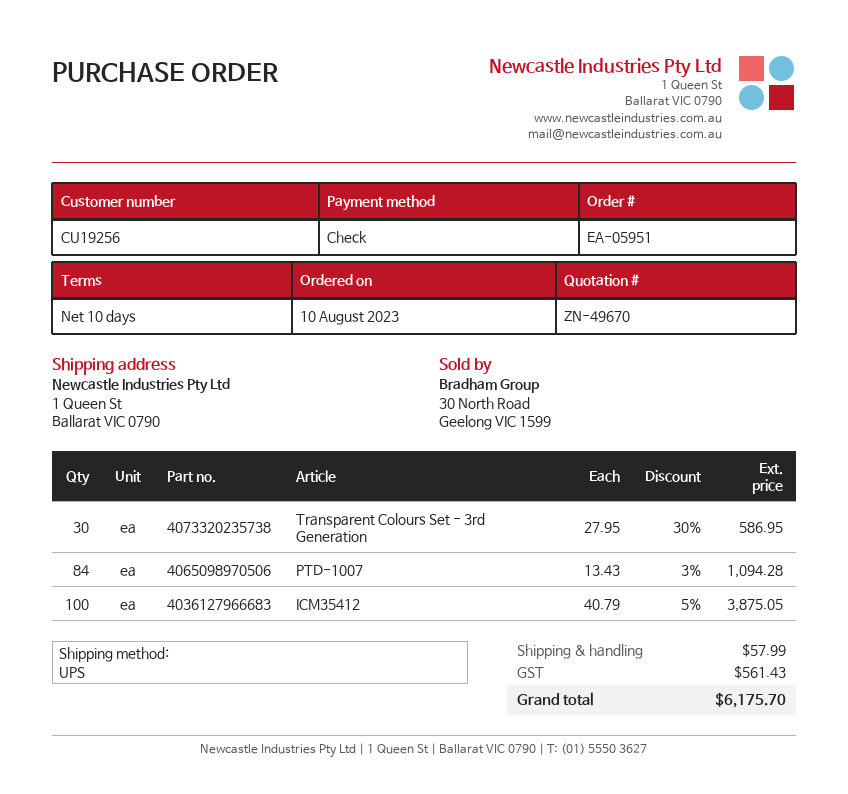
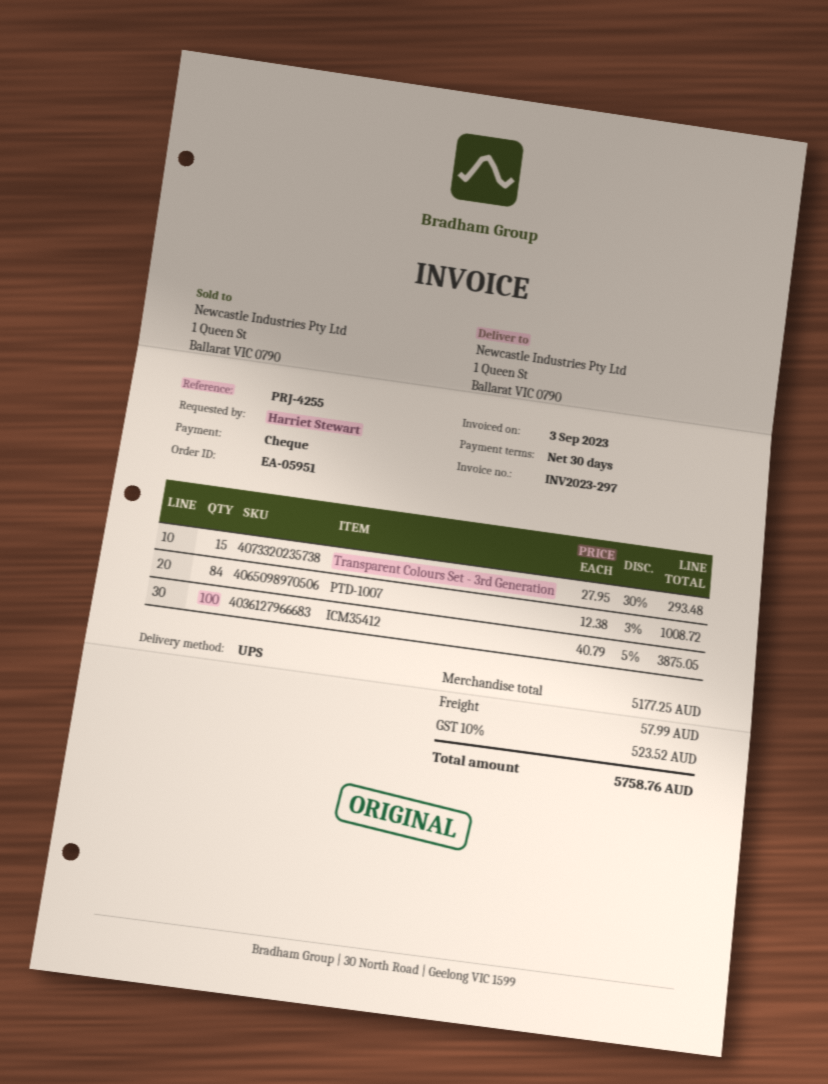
payment terms: 10 days -> 30 days
Transparent Colours Set - 3rd Generation: 30 x 27.95 - 30% = 586.95 -> 15 x 27.95 - 30% = 293.48
PTD-1007: 84 x 13.43 - 3% = 1094.28 -> 84 x 12.38 - 3% = 1008.72
tax: 561.43 -> 523.52
total: 6175.70 -> 5758.76

